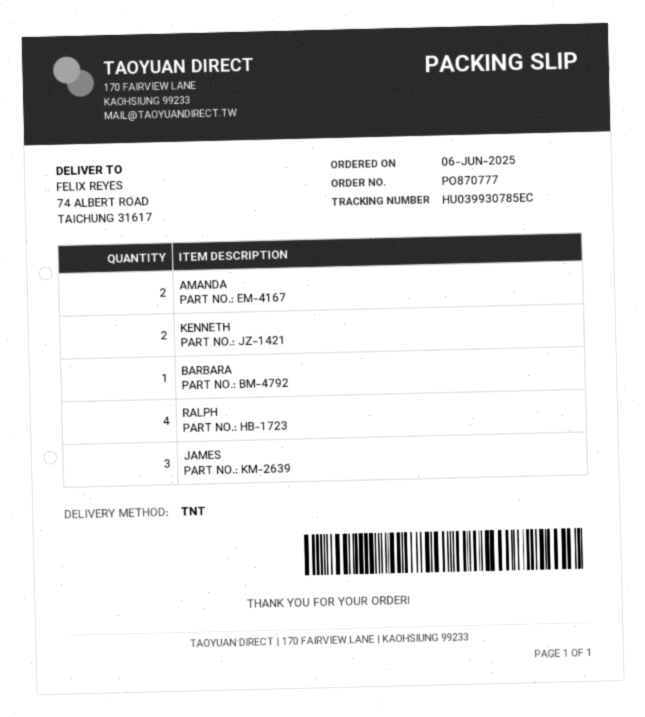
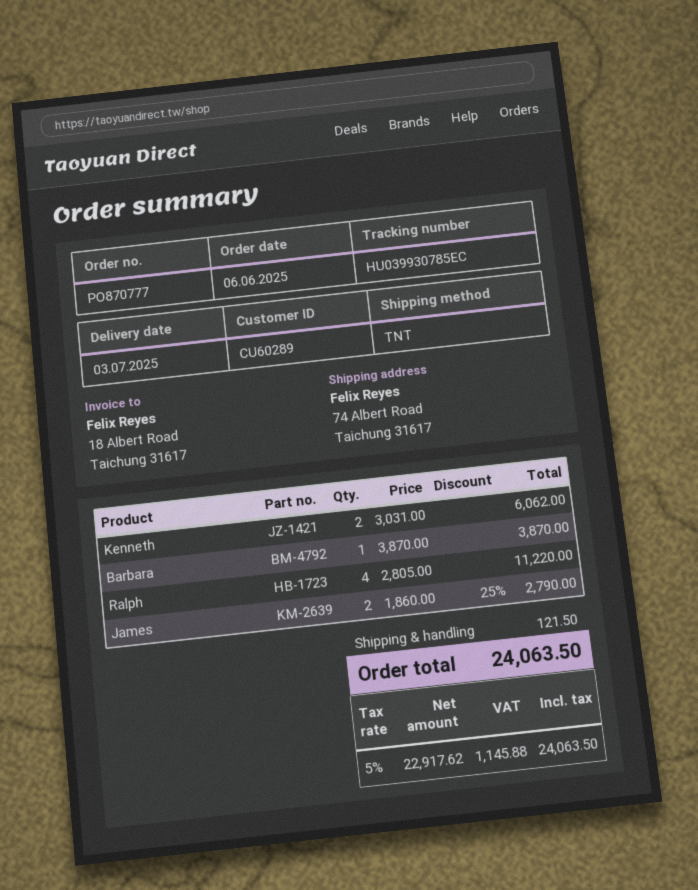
AMANDA: 2 -> none
JAMES: 3 -> 2

